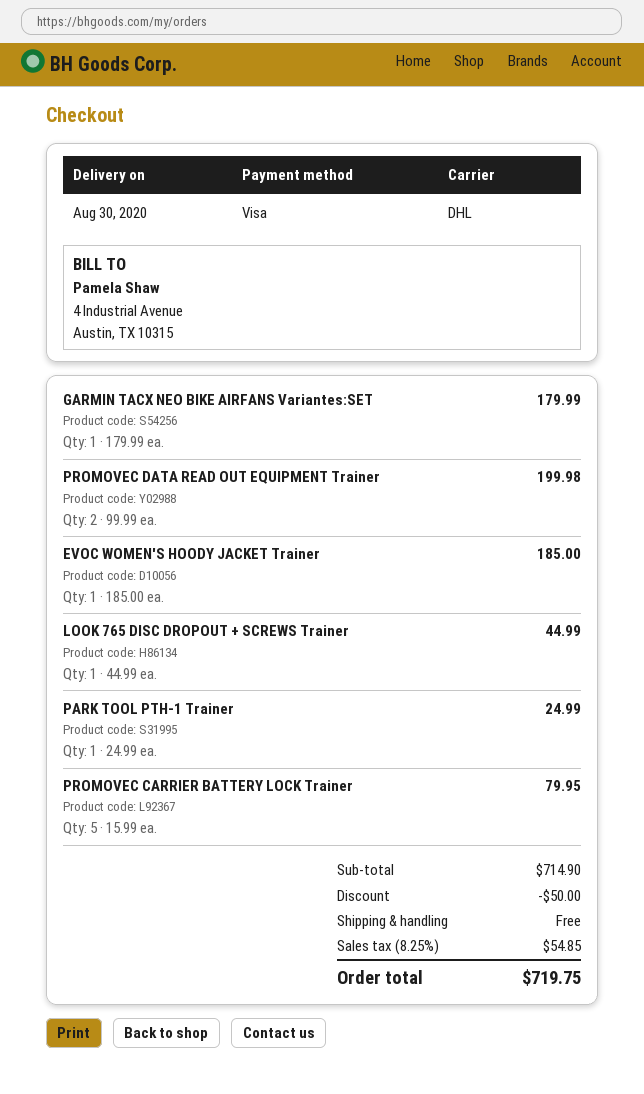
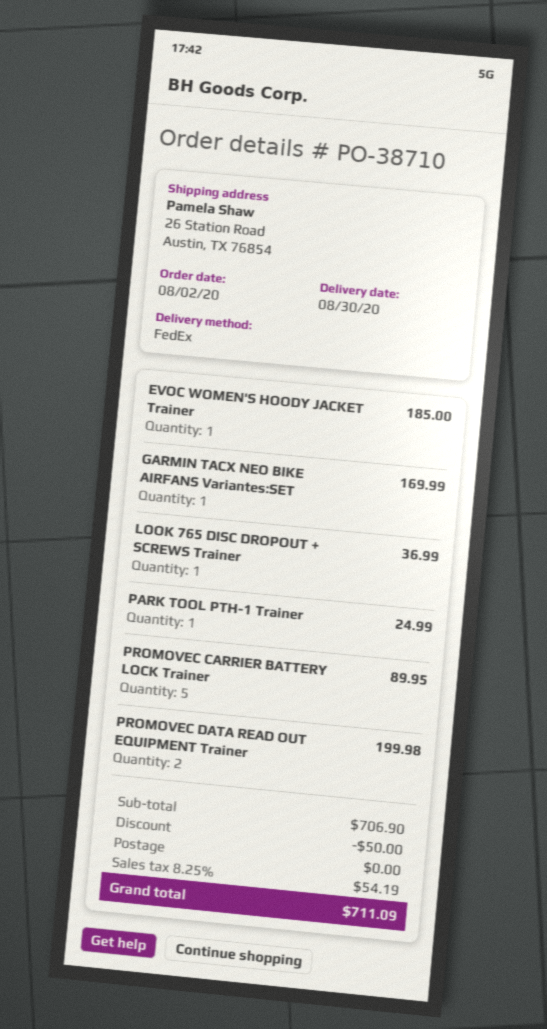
shipping method: DHL -> FedEx
GARMIN TACX NEO BIKE AIRFANS Variantes:SET: 1 for 179.99 -> 1 for 169.99
LOOK 765 DISC DROPOUT + SCREWS Trainer: 1 for 44.99 -> 1 for 36.99
PROMOVEC CARRIER BATTERY LOCK Trainer: 5 for 79.95 -> 5 for 89.95
subtotal: 714.90 -> 706.90
tax: 8.25% = 54.85 -> 8.25% = 54.19
total: 719.75 -> 711.09

